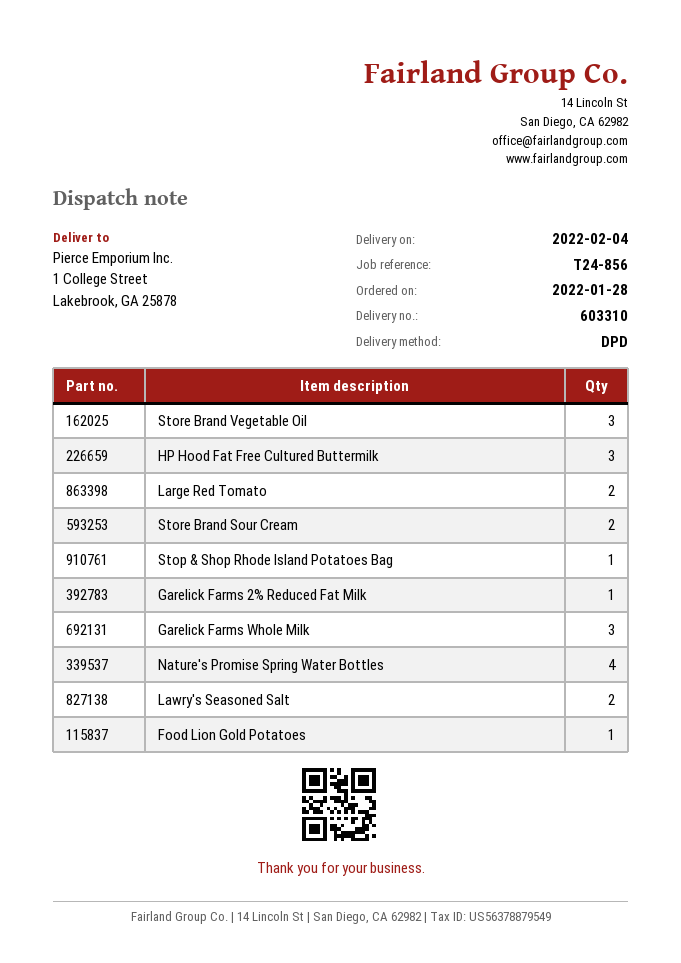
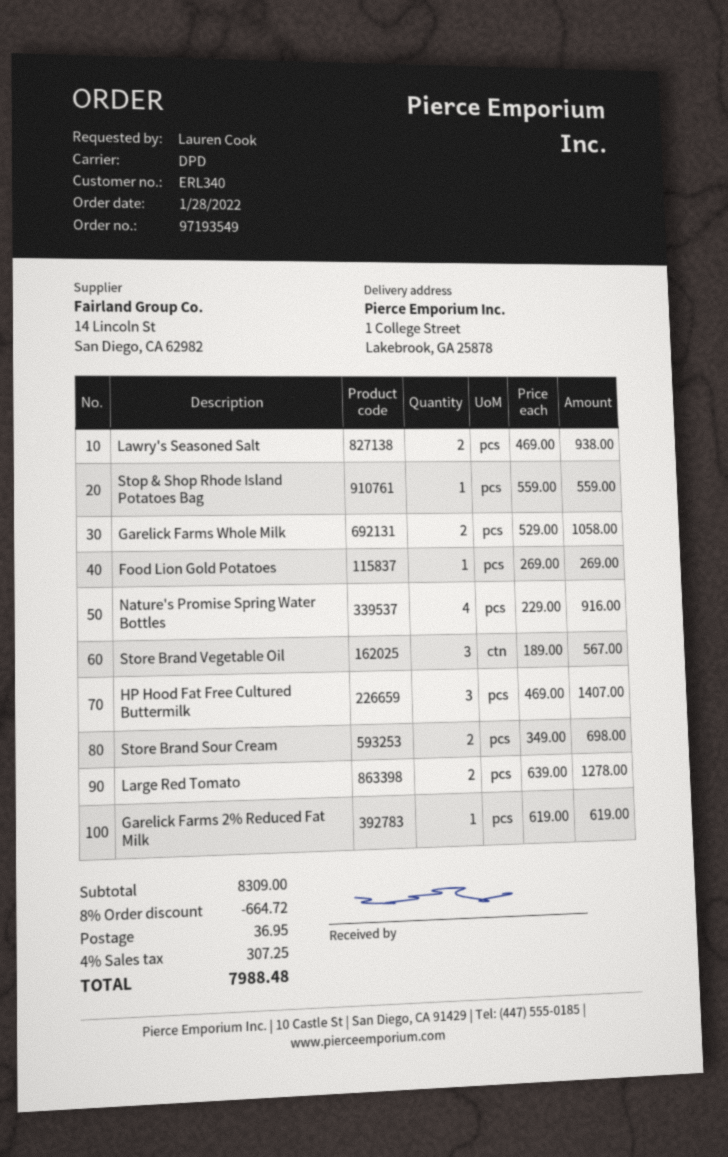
Garelick Farms Whole Milk: 3 -> 2

